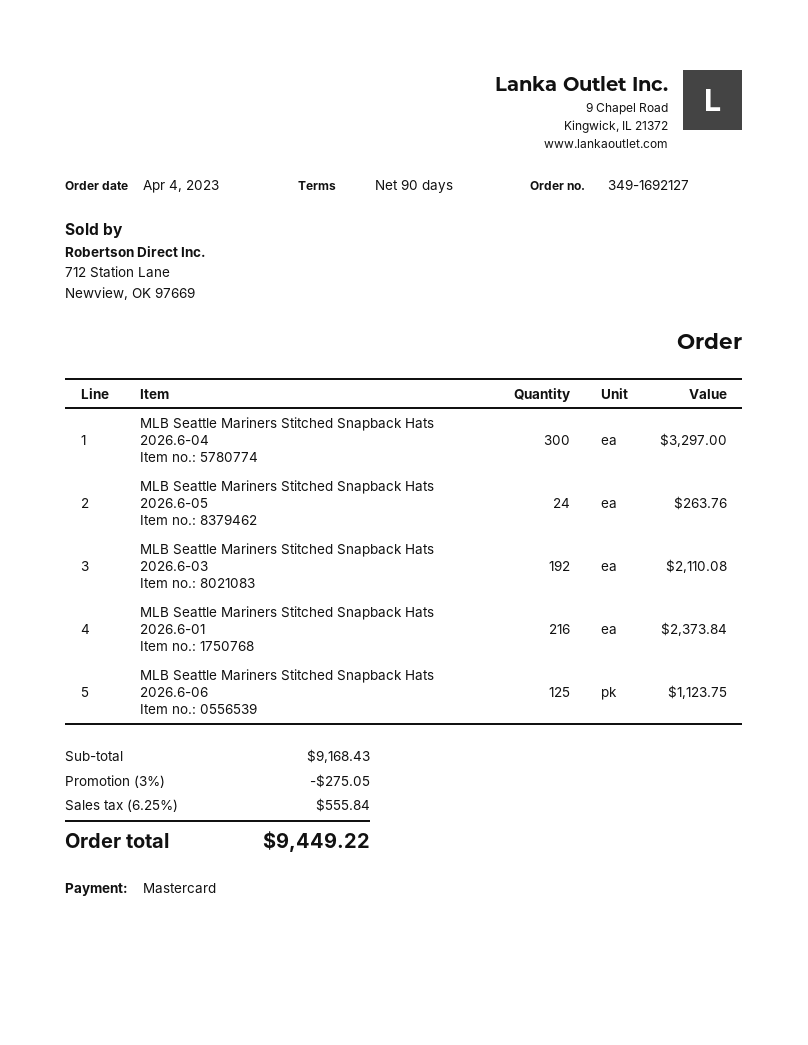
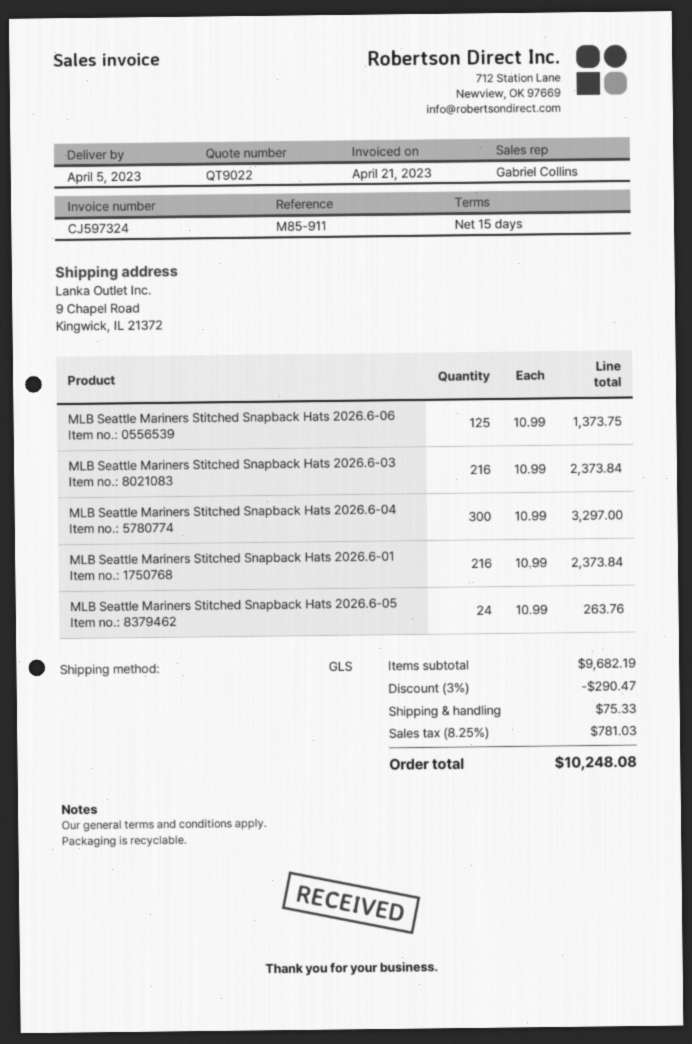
payment terms: 90 days -> 15 days
MLB Seattle Mariners Stitched Snapback Hats 2026.6-03: 192 for 2110.08 -> 216 for 2373.84
MLB Seattle Mariners Stitched Snapback Hats 2026.6-06: 125 for 1123.75 -> 125 for 1373.75
subtotal: 9168.43 -> 9682.19
discount: 3% = 275.05 -> 3% = 290.47
shipping: none -> 75.33
tax: 6.25% = 555.84 -> 8.25% = 781.03
total: 9449.22 -> 10248.08

